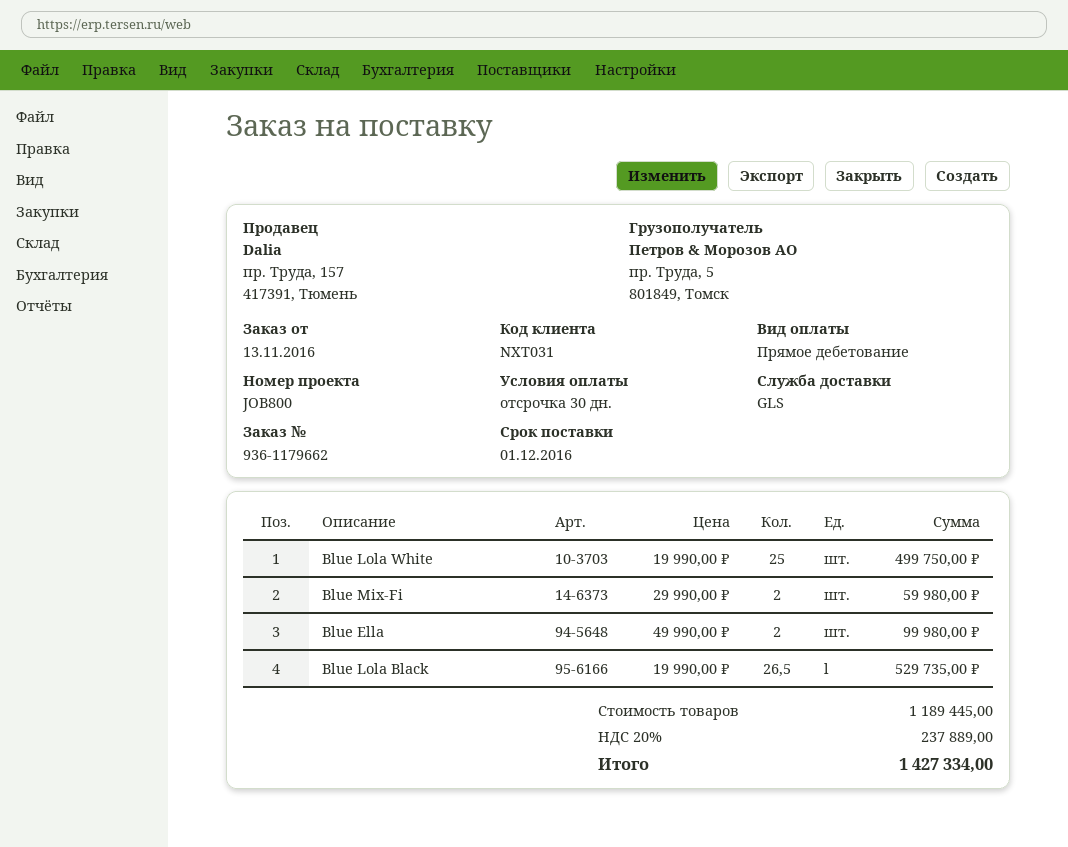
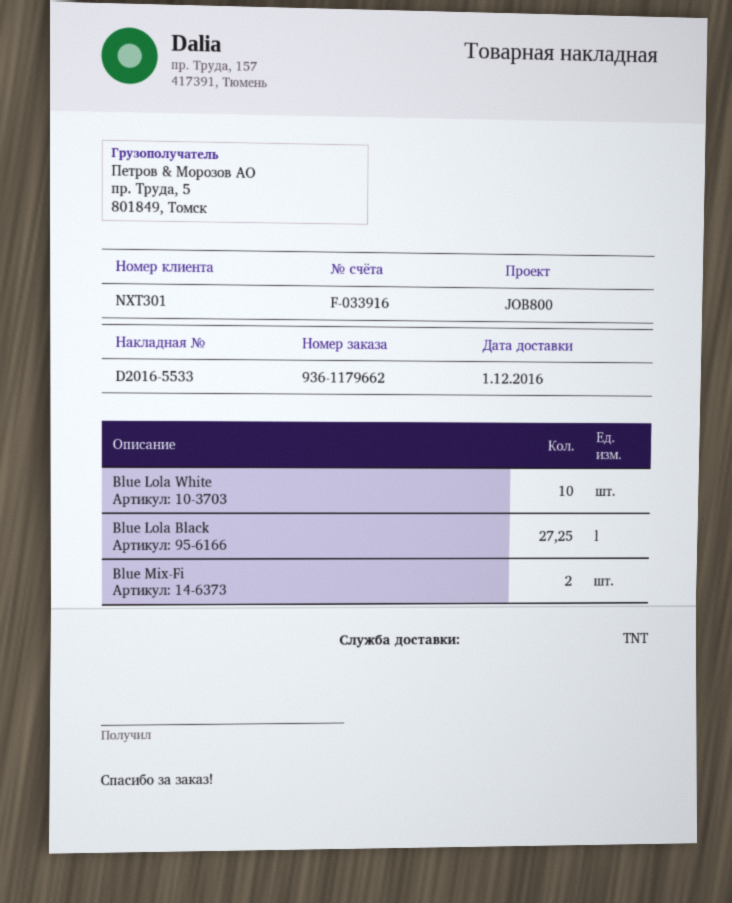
customer number: NXT031 -> NXT301
shipping method: GLS -> TNT
Blue Lola White: 25 -> 10
Blue Ella: 2 -> none
Blue Lola Black: 26.5 -> 27.25

